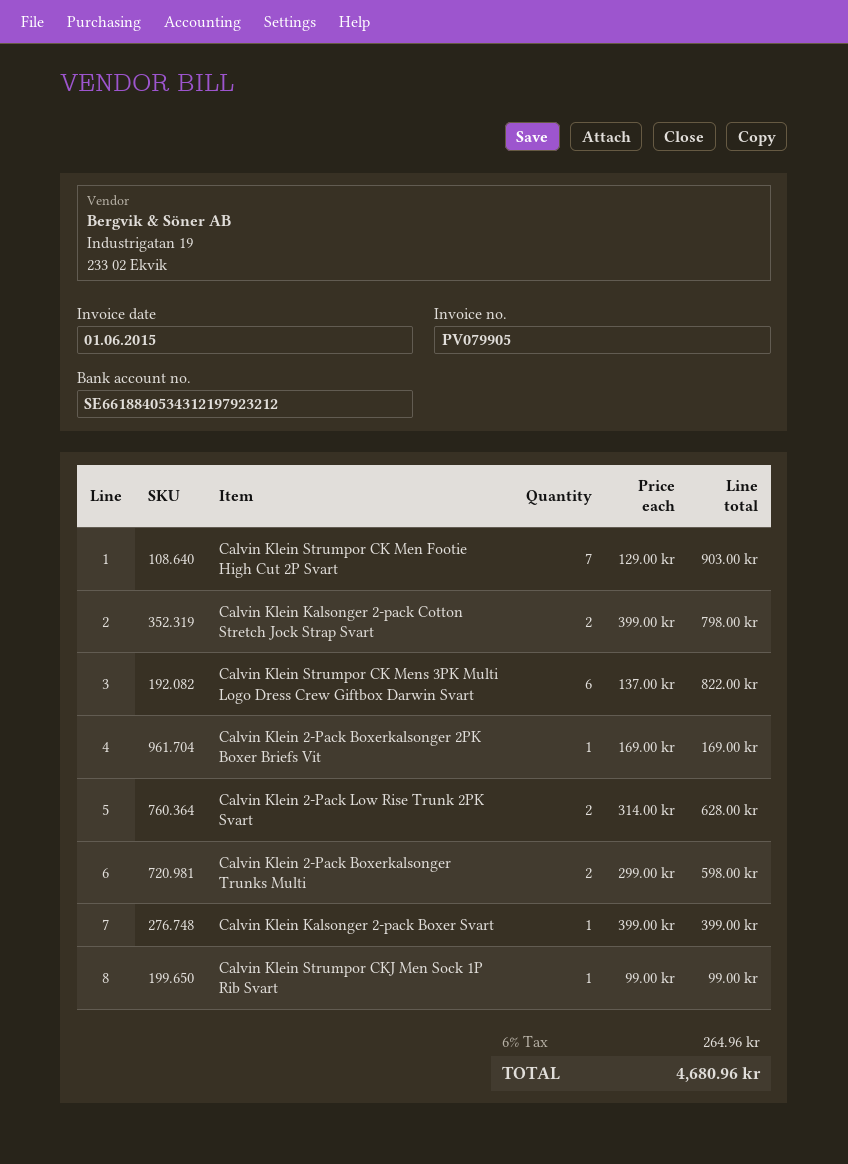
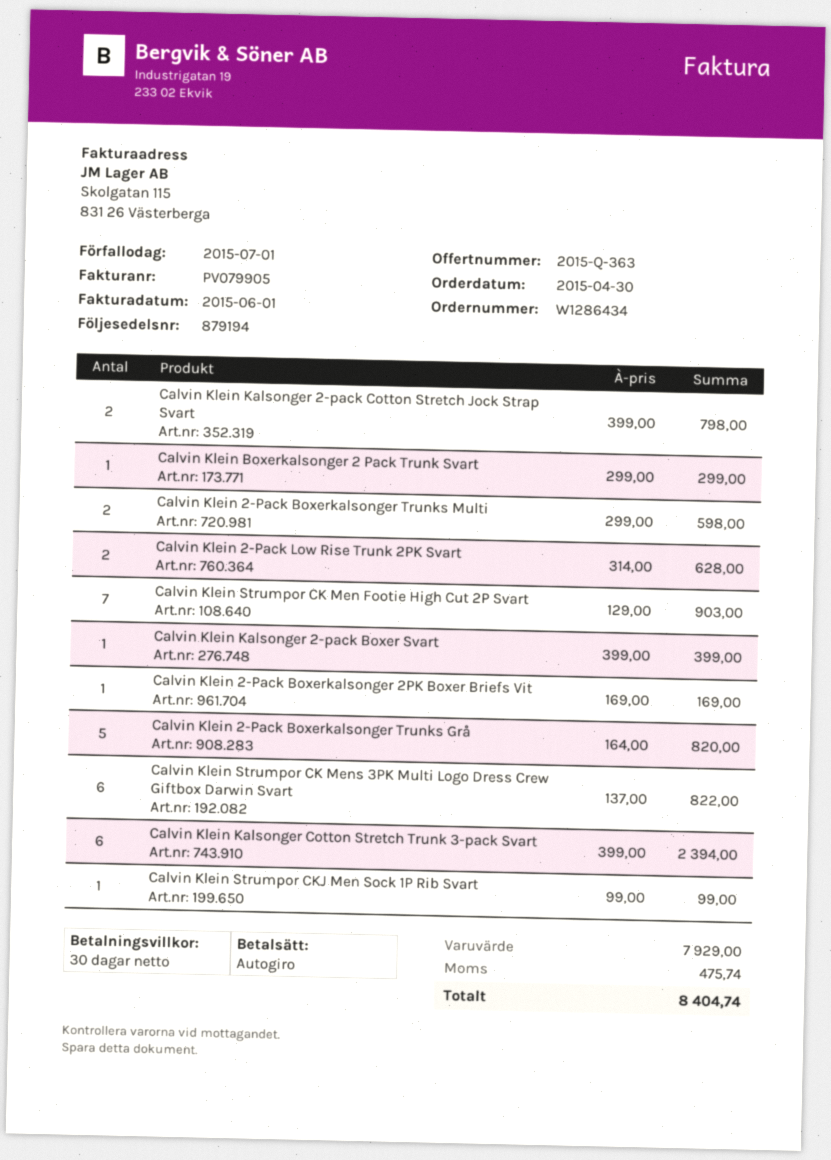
Calvin Klein Boxerkalsonger 2 Pack Trunk Svart: none -> 1 x 299.00 = 299.00
Calvin Klein 2-Pack Boxerkalsonger Trunks Grå: none -> 5 x 164.00 = 820.00
Calvin Klein Kalsonger Cotton Stretch Trunk 3-pack Svart: none -> 6 x 399.00 = 2394.00
tax: 264.96 -> 475.74
total: 4680.96 -> 8404.74

